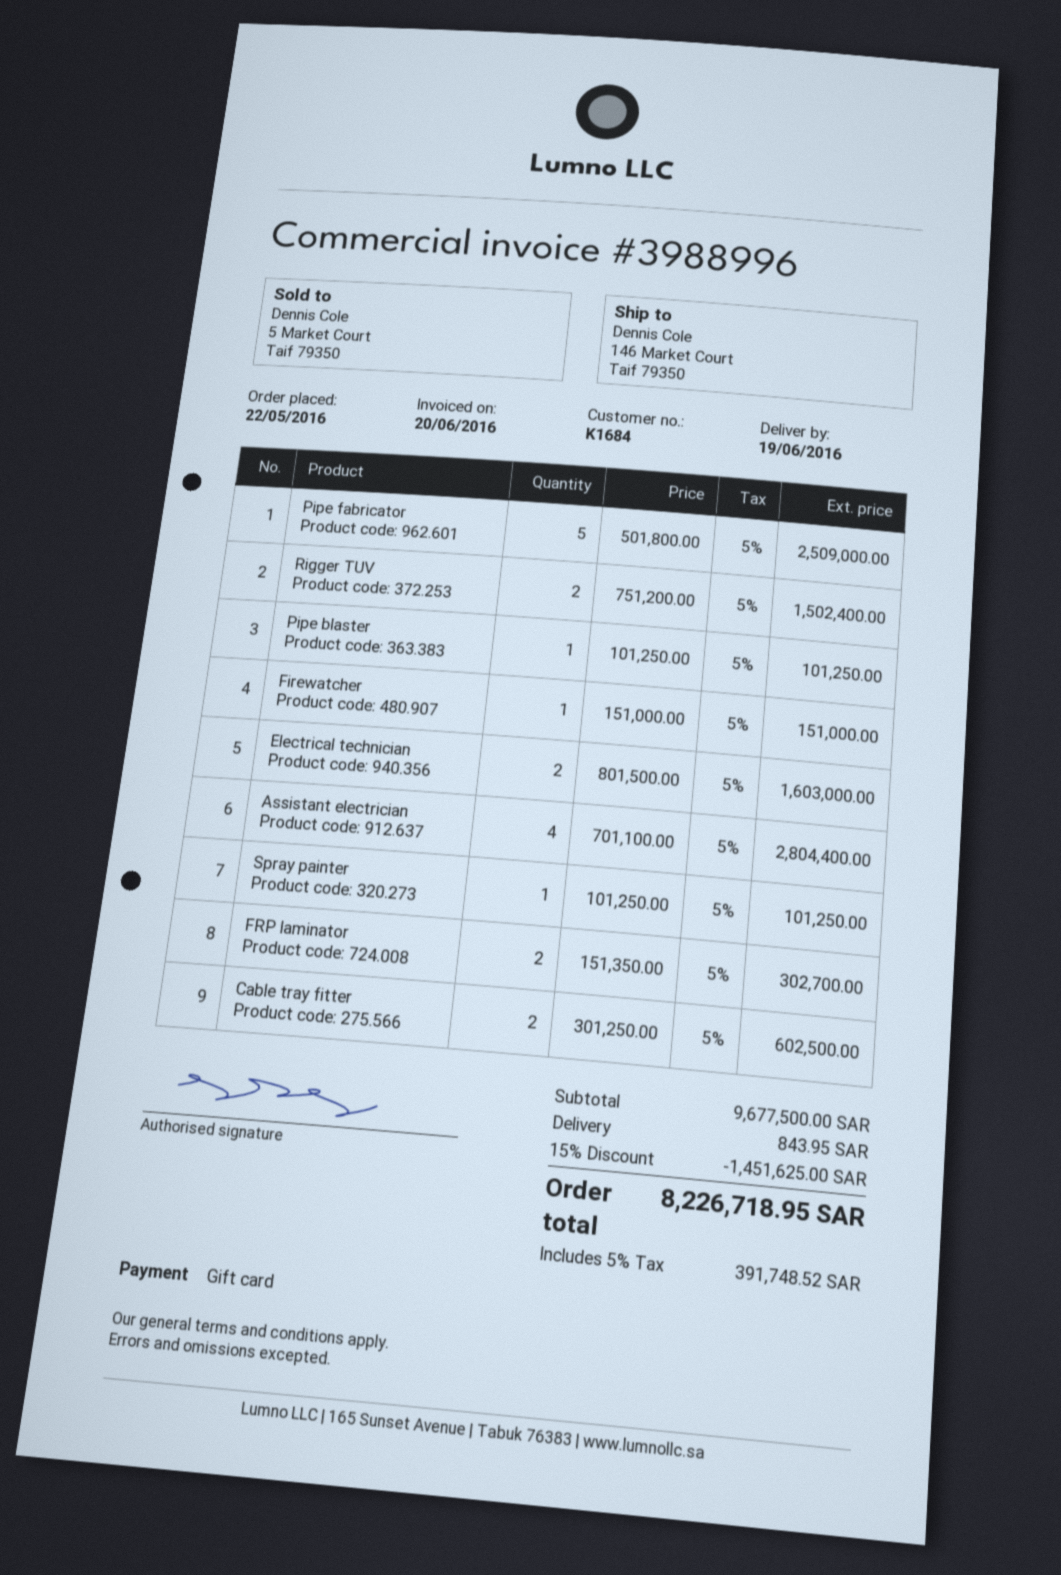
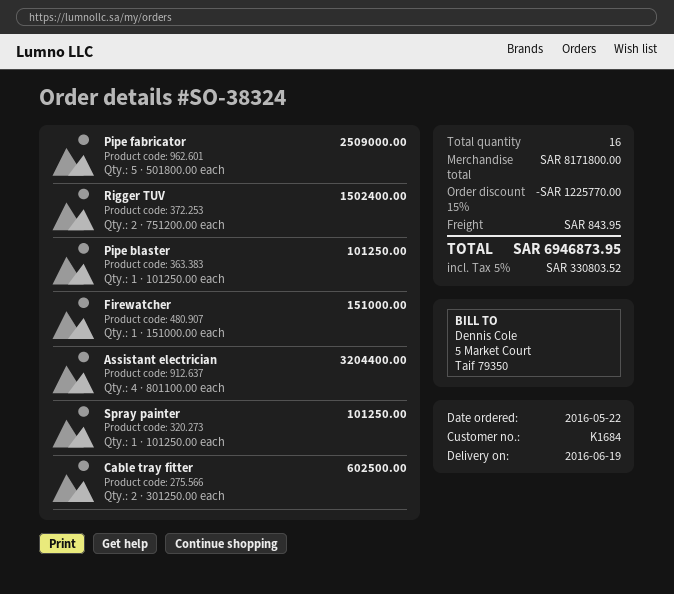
Electrical technician: 2 x 801500.00 = 1603000.00 -> none
Assistant electrician: 4 x 701100.00 = 2804400.00 -> 4 x 801100.00 = 3204400.00
FRP laminator: 2 x 151350.00 = 302700.00 -> none
subtotal: 9677500.00 -> 8171800.00
discount: 15% = 1451625.00 -> 15% = 1225770.00
tax: 5% = 391748.52 -> 5% = 330803.52
total: 8226718.95 -> 6946873.95

